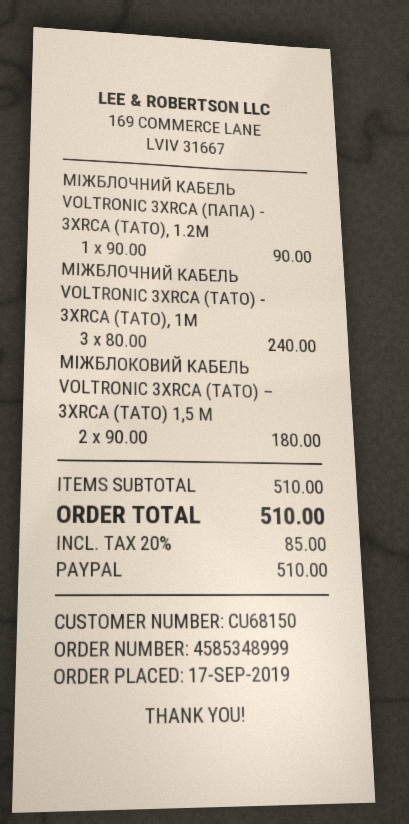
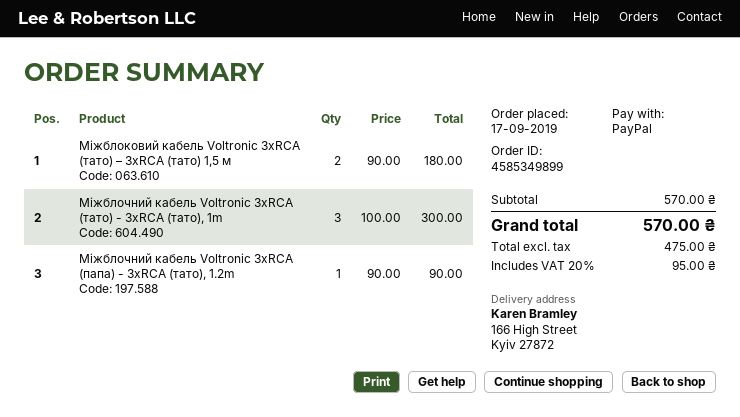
order number: 4585348999 -> 4585349899
МІЖБЛОЧНИЙ КАБЕЛЬ VOLTRONIC 3ХRCA (ТАТО) - 3ХRCA (ТАТО), 1M: 3 x 80.00 = 240.00 -> 3 x 100.00 = 300.00
subtotal: 510.00 -> 570.00
tax: 20% = 85.00 -> 20% = 95.00
total: 510.00 -> 570.00

